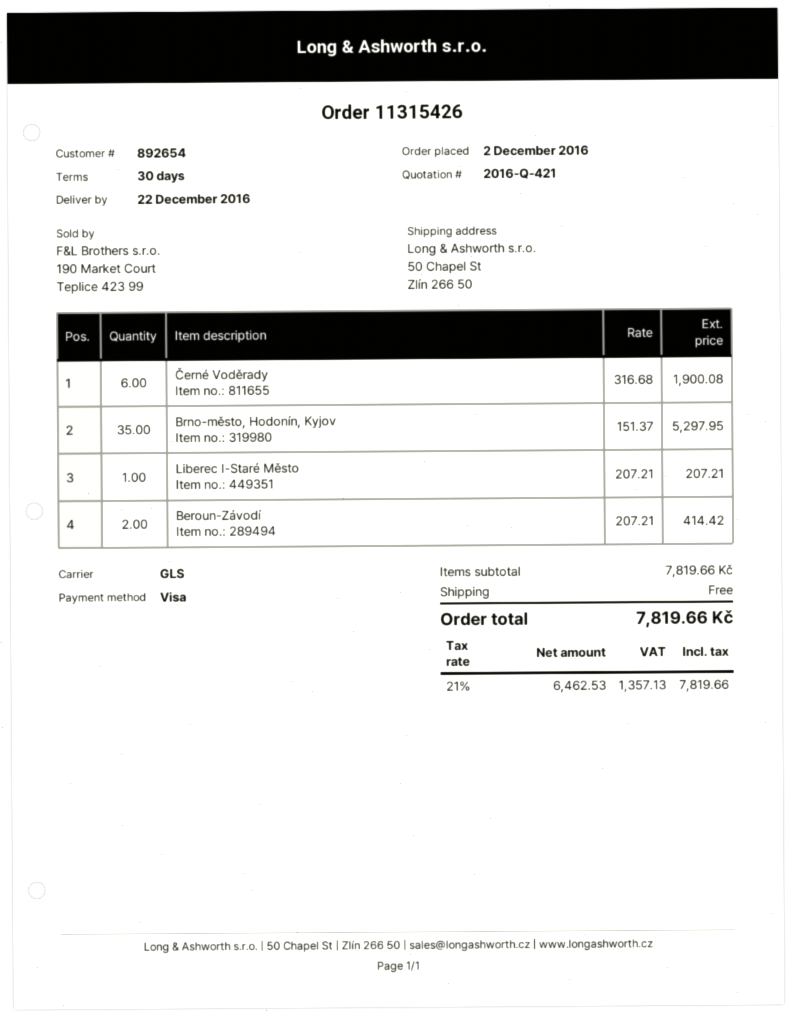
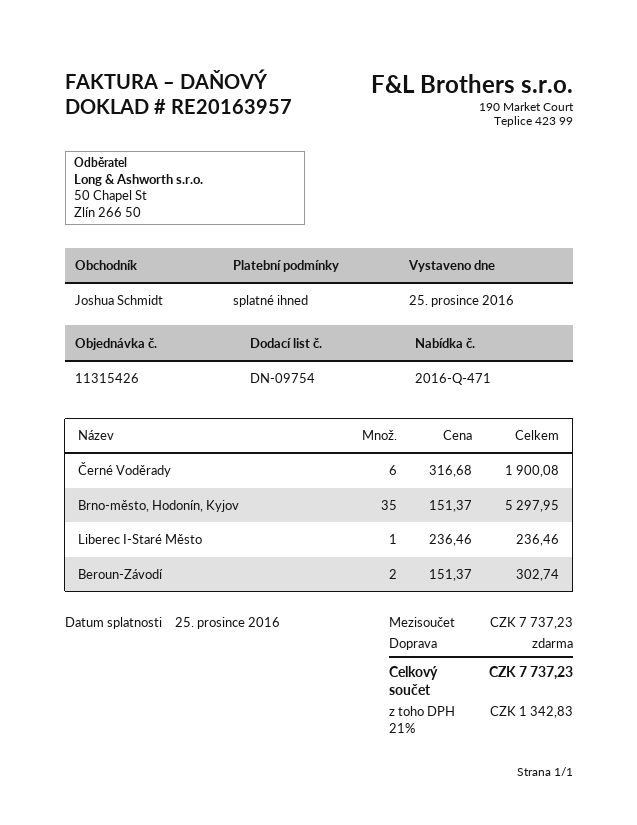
quote number: 2016-Q-421 -> 2016-Q-471
payment terms: 30 days -> on receipt
Liberec I-Staré Město: 1 x 207.21 = 207.21 -> 1 x 236.46 = 236.46
Beroun-Závodí: 2 x 207.21 = 414.42 -> 2 x 151.37 = 302.74
subtotal: 7819.66 -> 7737.23
tax: 21% = 1357.13 -> 21% = 1342.83
total: 7819.66 -> 7737.23

